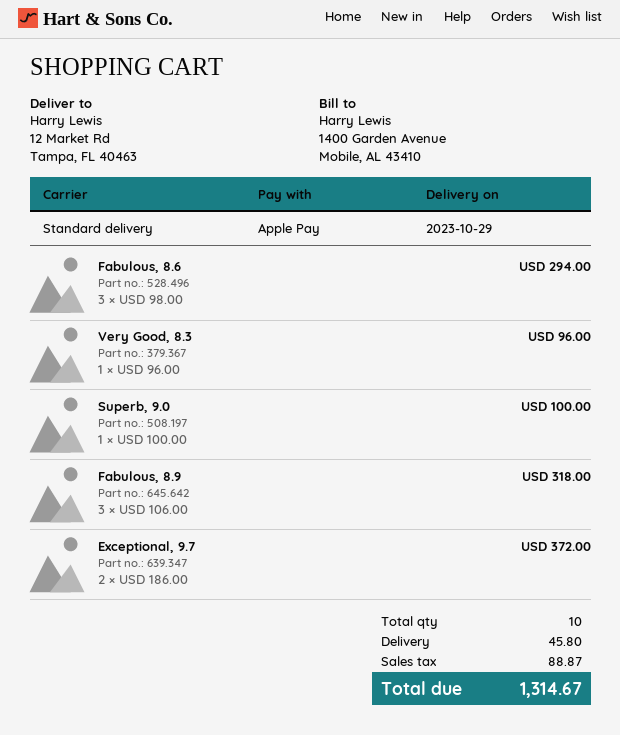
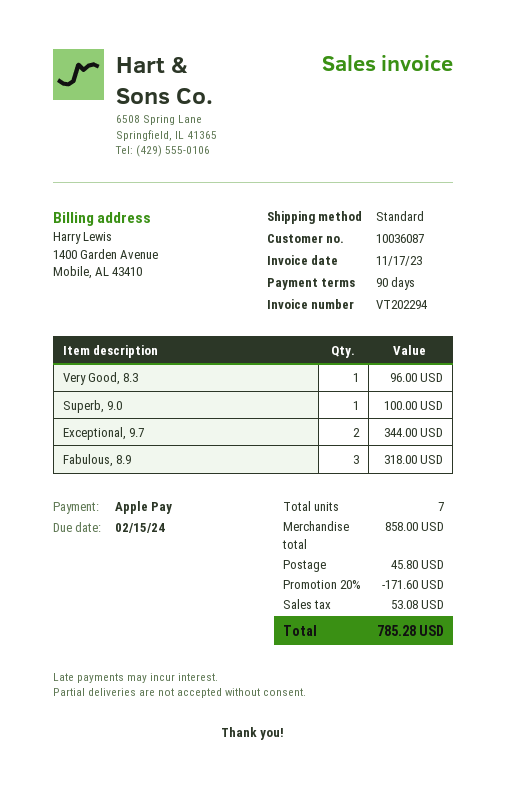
Fabulous, 8.6: 3 for 294.00 -> none
Exceptional, 9.7: 2 for 372.00 -> 2 for 344.00
total quantity: 10 -> 7
discount: none -> 20% = 171.60
tax: 88.87 -> 53.08
total: 1314.67 -> 785.28

